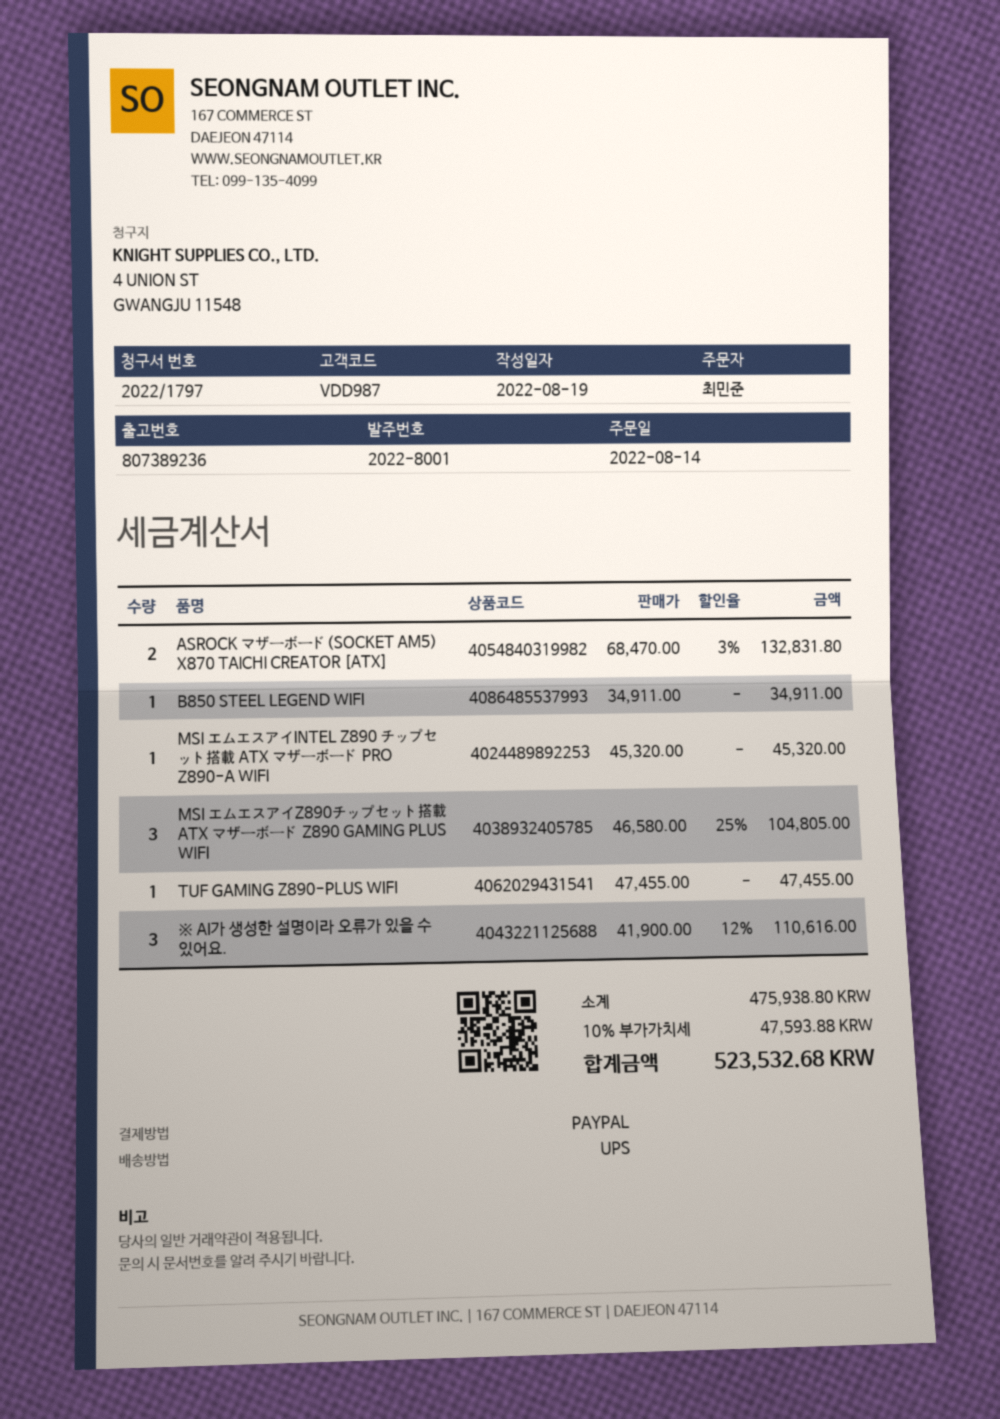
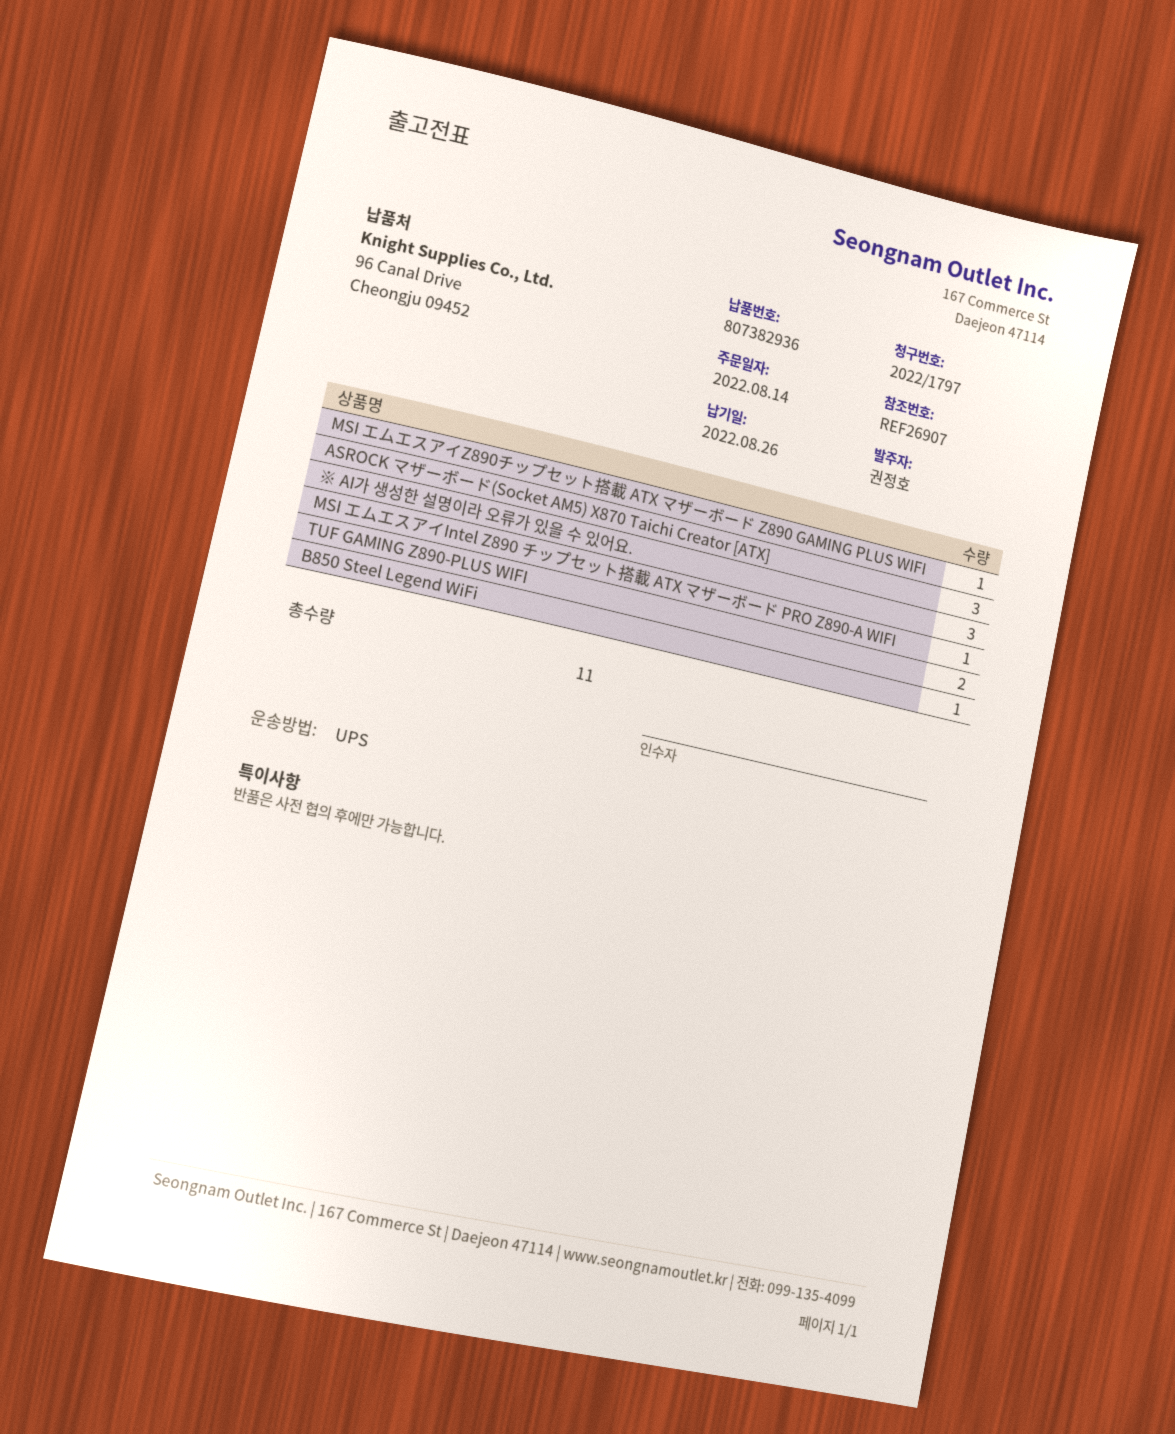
delivery note number: 807389236 -> 807382936
ordered by: 최민준 -> 권정호
ASROCK マザーボード(SOCKET AM5) X870 TAICHI CREATOR [ATX]: 2 -> 3
MSI エムエスアイZ890チップセット搭載 ATX マザーボード Z890 GAMING PLUS WIFI: 3 -> 1
TUF GAMING Z890-PLUS WIFI: 1 -> 2

